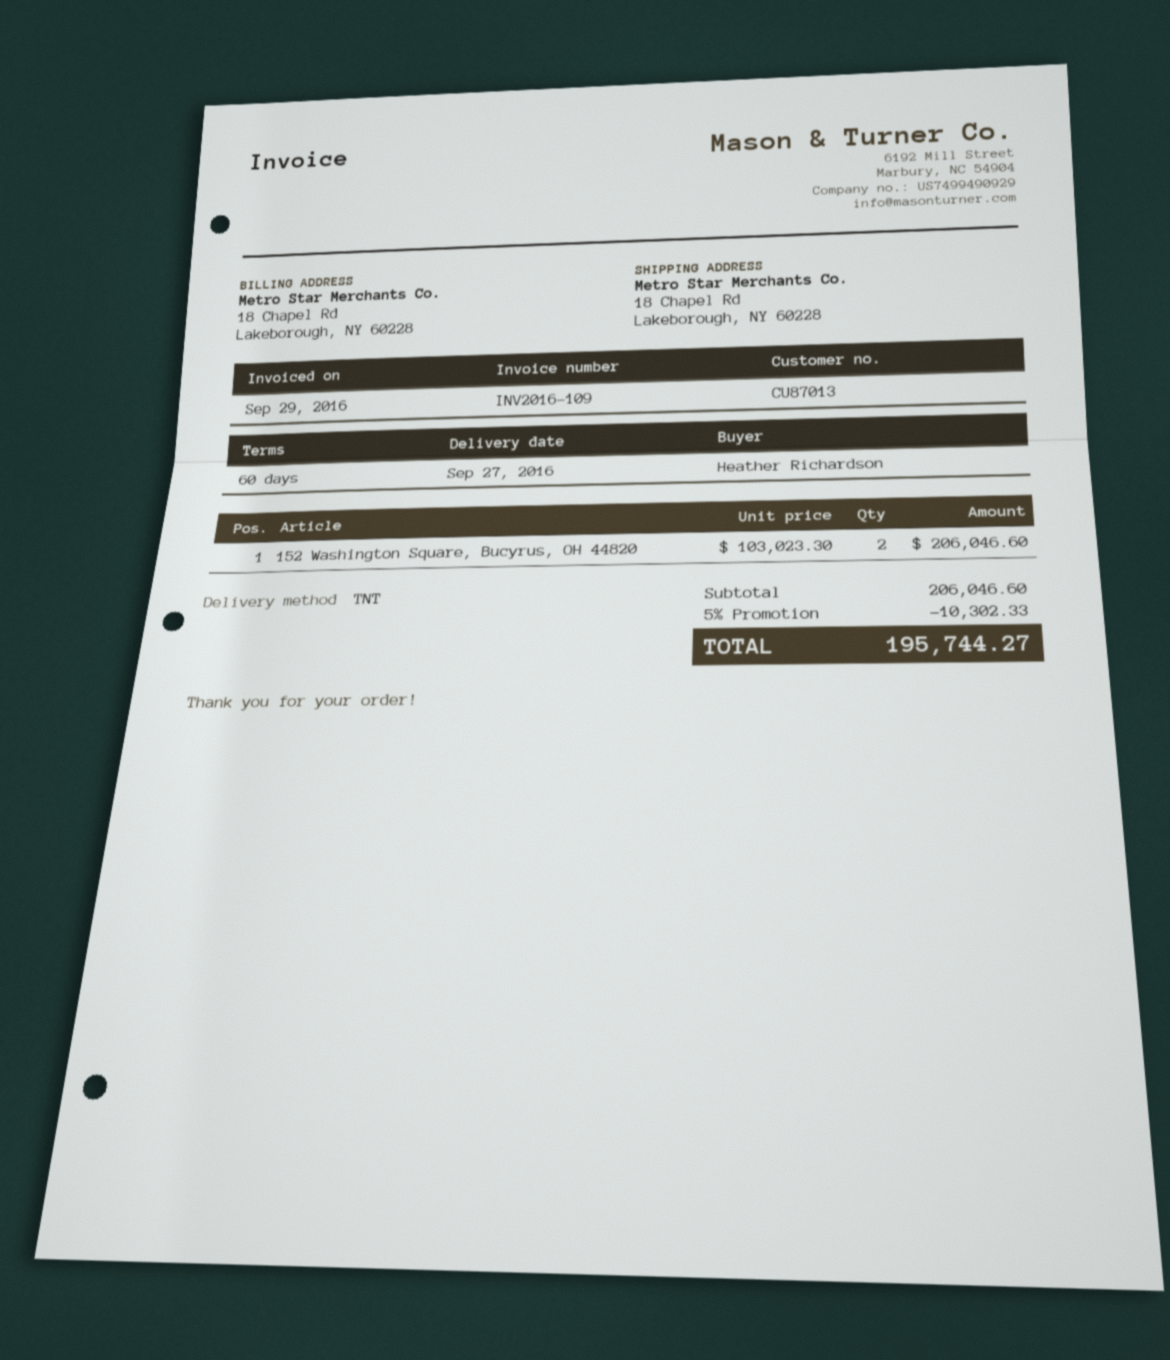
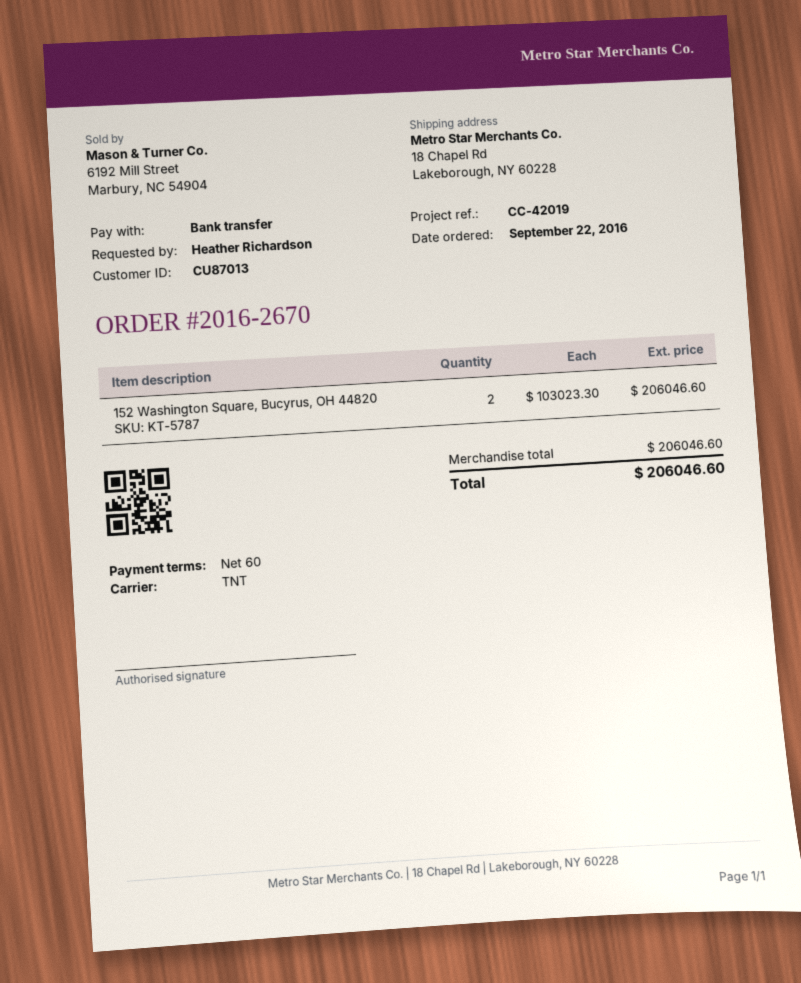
discount: 5% = 10302.33 -> none
total: 195744.27 -> 206046.60

